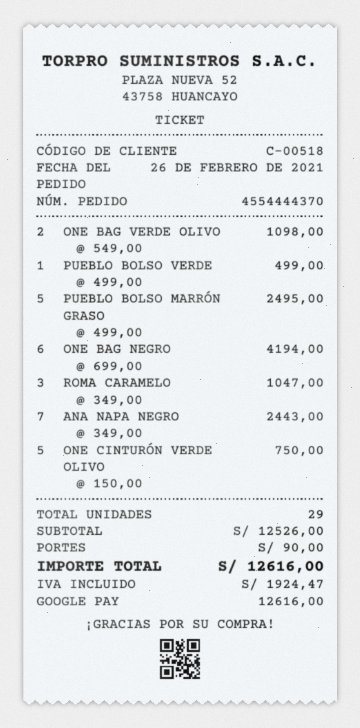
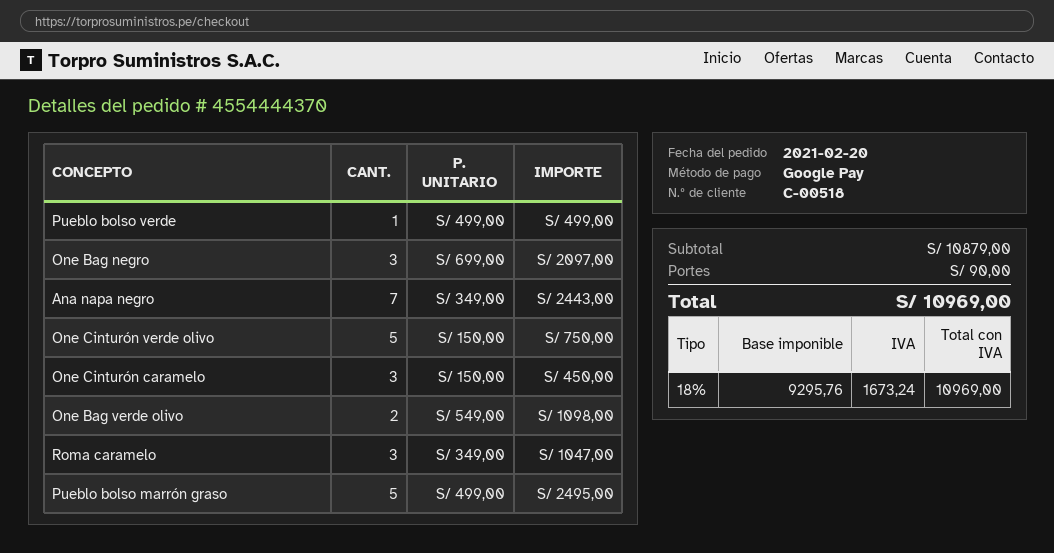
order date: 2021-02-26 -> 2021-02-20
ONE BAG NEGRO: 6 x 699.00 = 4194.00 -> 3 x 699.00 = 2097.00
One Cinturón caramelo: none -> 3 x 150.00 = 450.00
subtotal: 12526.00 -> 10879.00
tax: 1924.47 -> 1673.24
total: 12616.00 -> 10969.00

